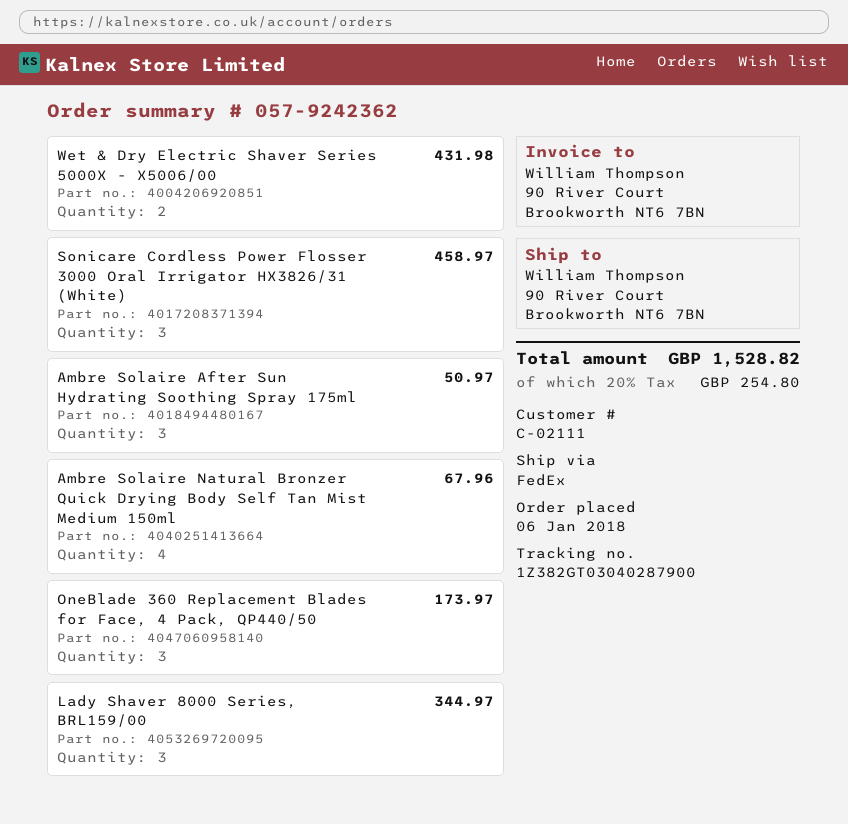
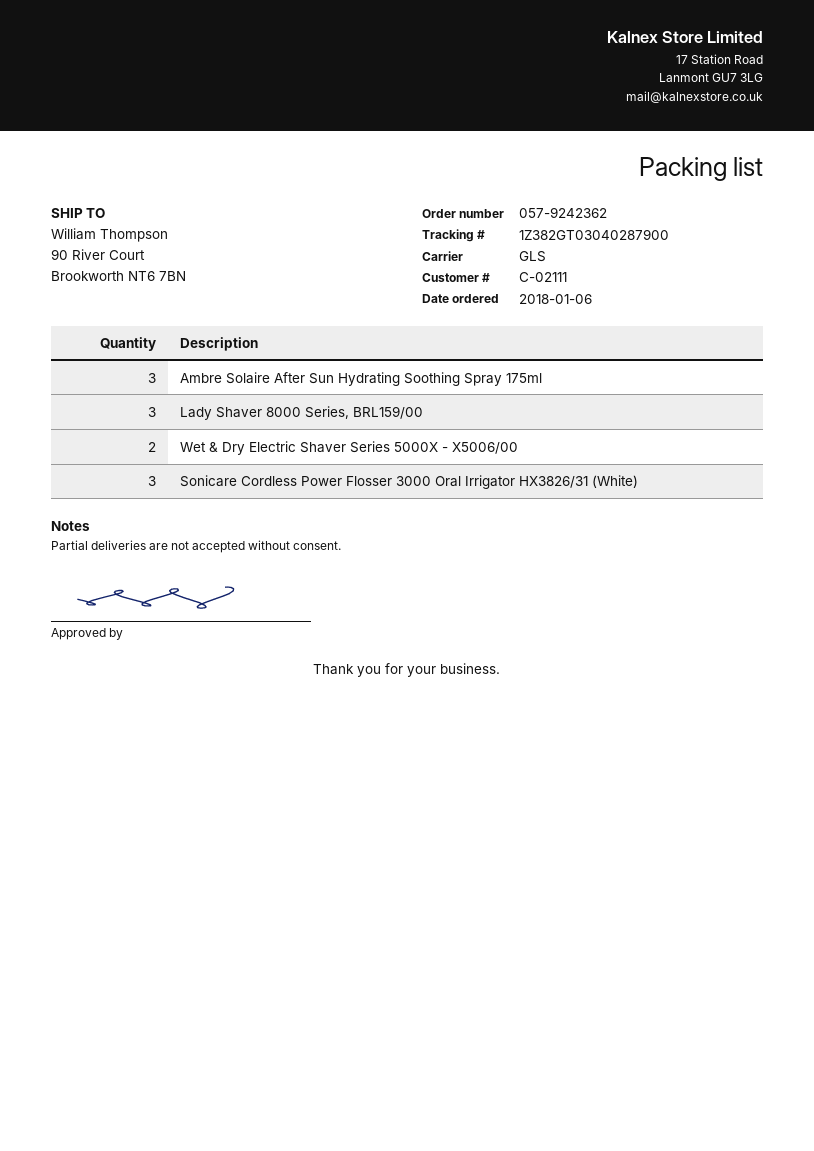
shipping method: FedEx -> GLS
Ambre Solaire Natural Bronzer Quick Drying Body Self Tan Mist Medium 150ml: 4 -> none
OneBlade 360 Replacement Blades for Face, 4 Pack, QP440/50: 3 -> none

